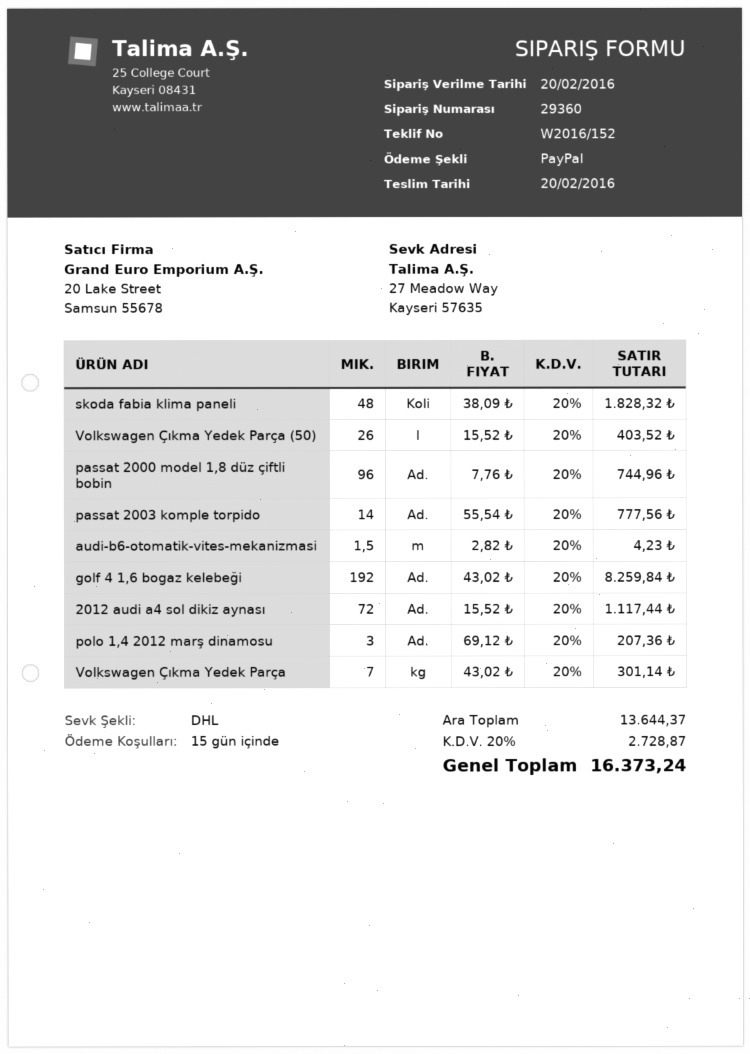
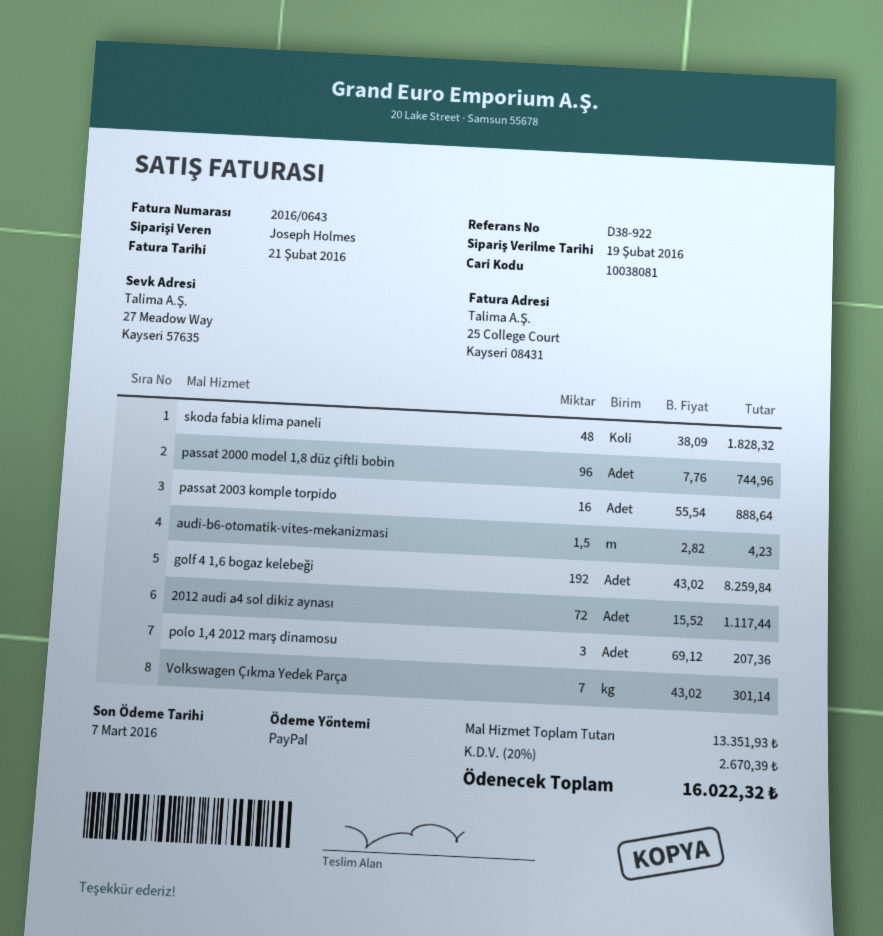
order date: 2016-02-20 -> 2016-02-19
Volkswagen Çıkma Yedek Parça (50): 26 x 15.52 = 403.52 -> none
passat 2003 komple torpido: 14 x 55.54 = 777.56 -> 16 x 55.54 = 888.64
subtotal: 13644.37 -> 13351.93
tax: 20% = 2728.87 -> 20% = 2670.39
total: 16373.24 -> 16022.32

